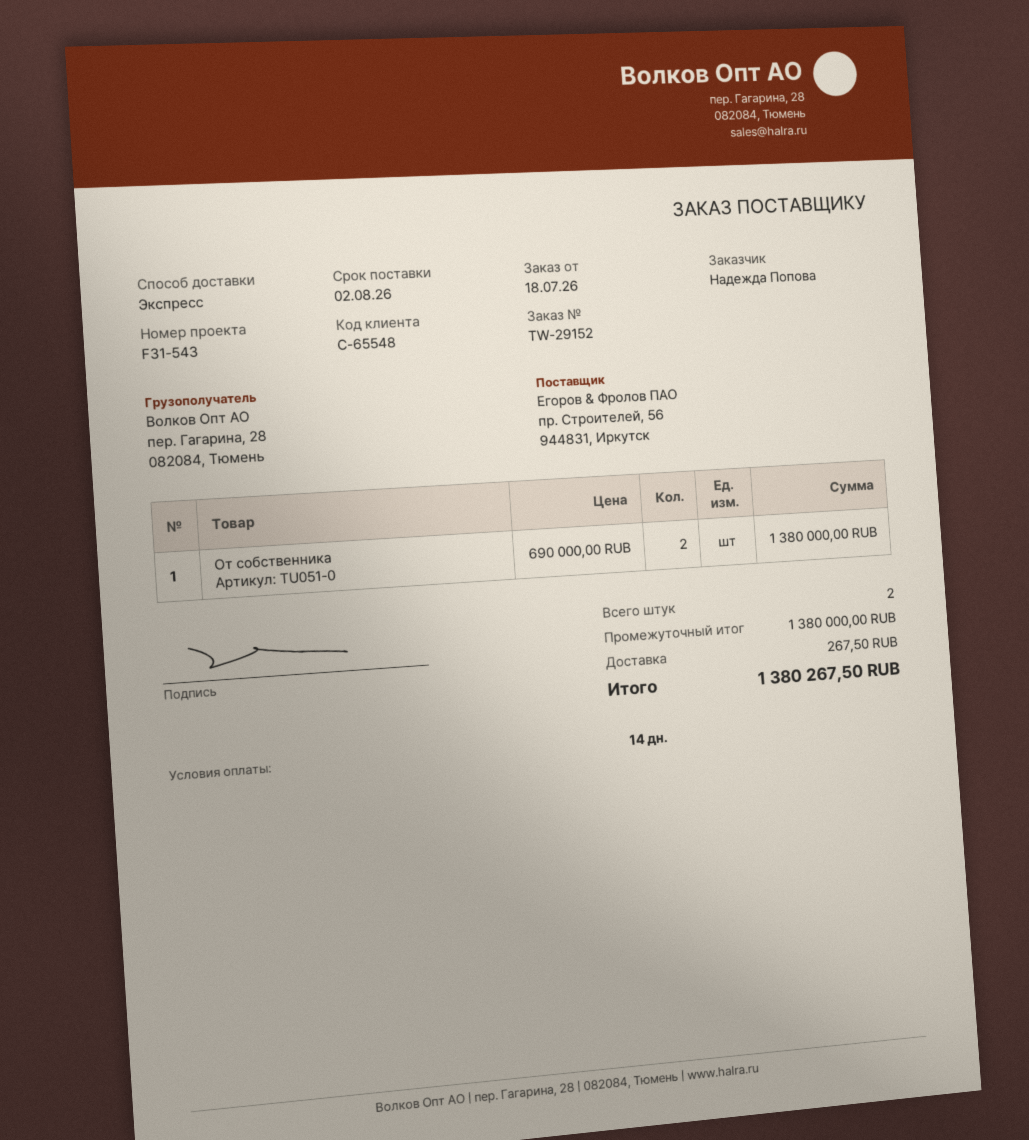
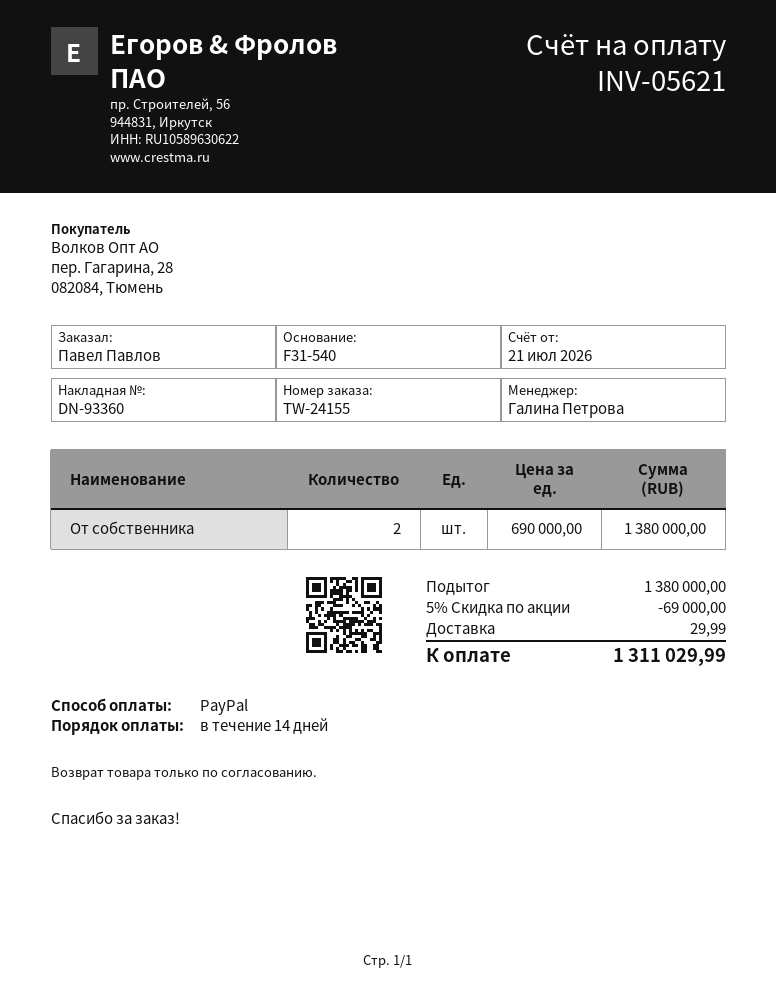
order number: TW-29152 -> TW-24155
reference: F31-543 -> F31-540
ordered by: Надежда Попова -> Павел Павлов
discount: none -> 5% = 69000.00
shipping: 267.50 -> 29.99
total: 1380267.50 -> 1311029.99

